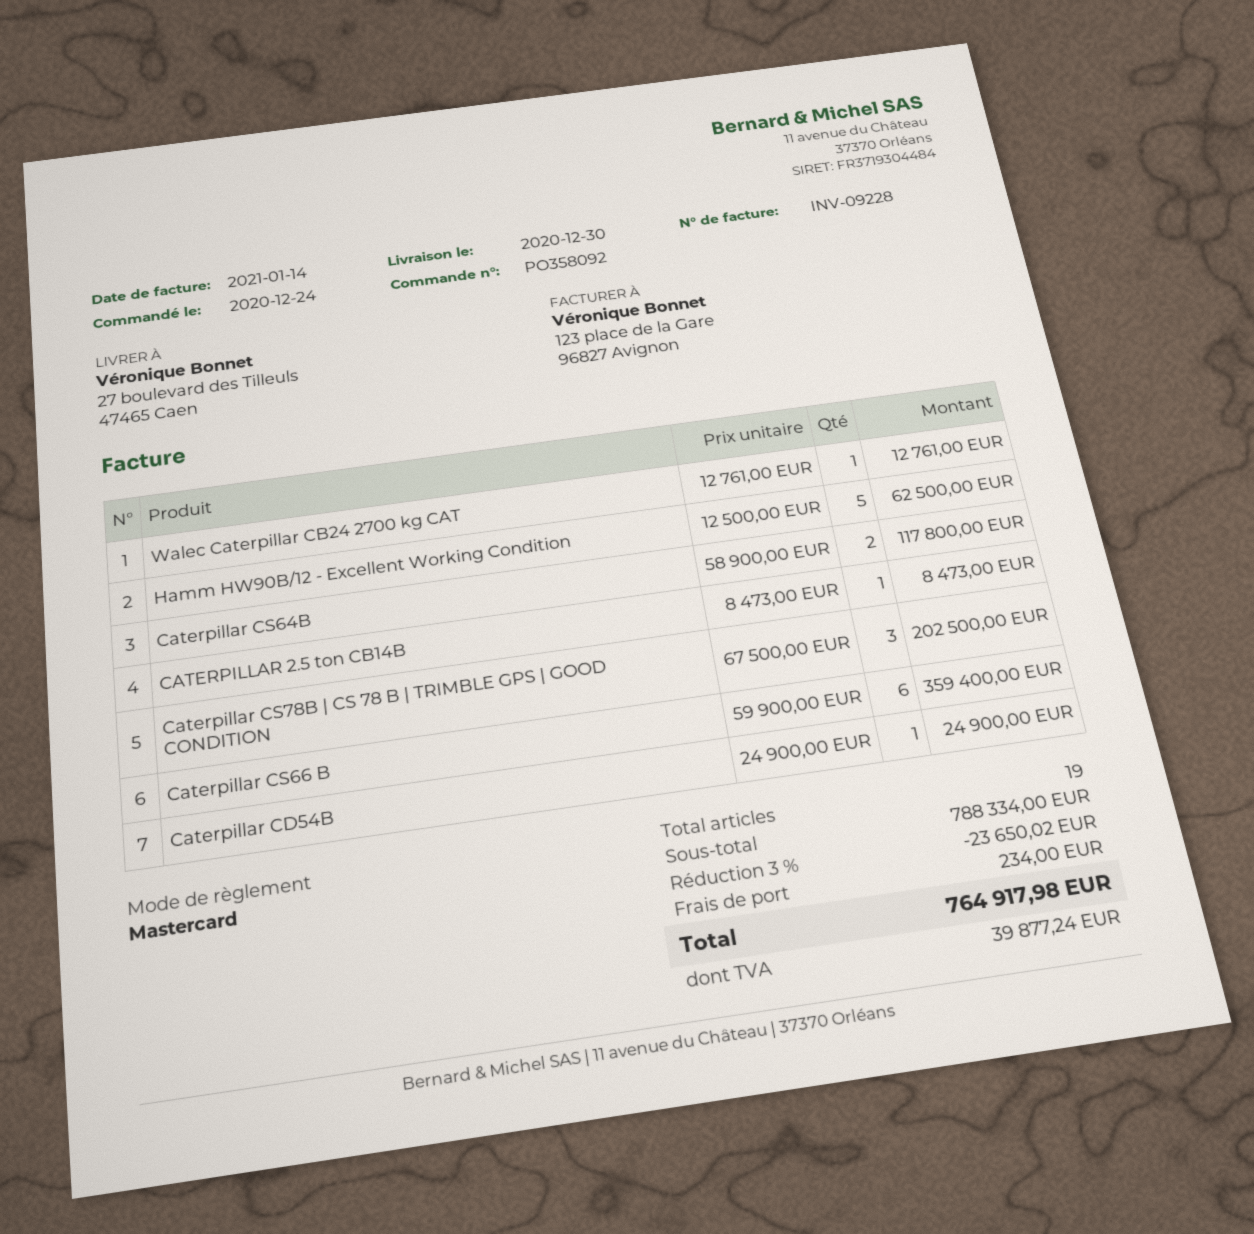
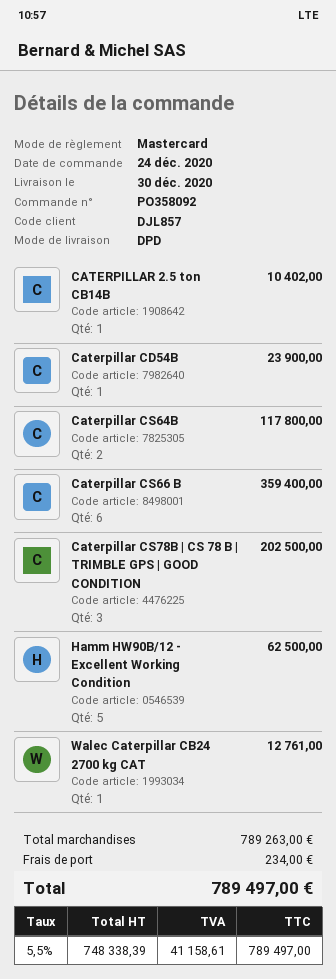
CATERPILLAR 2.5 ton CB14B: 1 for 8473.00 -> 1 for 10402.00
Caterpillar CD54B: 1 for 24900.00 -> 1 for 23900.00
subtotal: 788334.00 -> 789263.00
discount: 3% = 23650.02 -> none
tax: 39877.24 -> 41158.61
total: 764917.98 -> 789497.00

